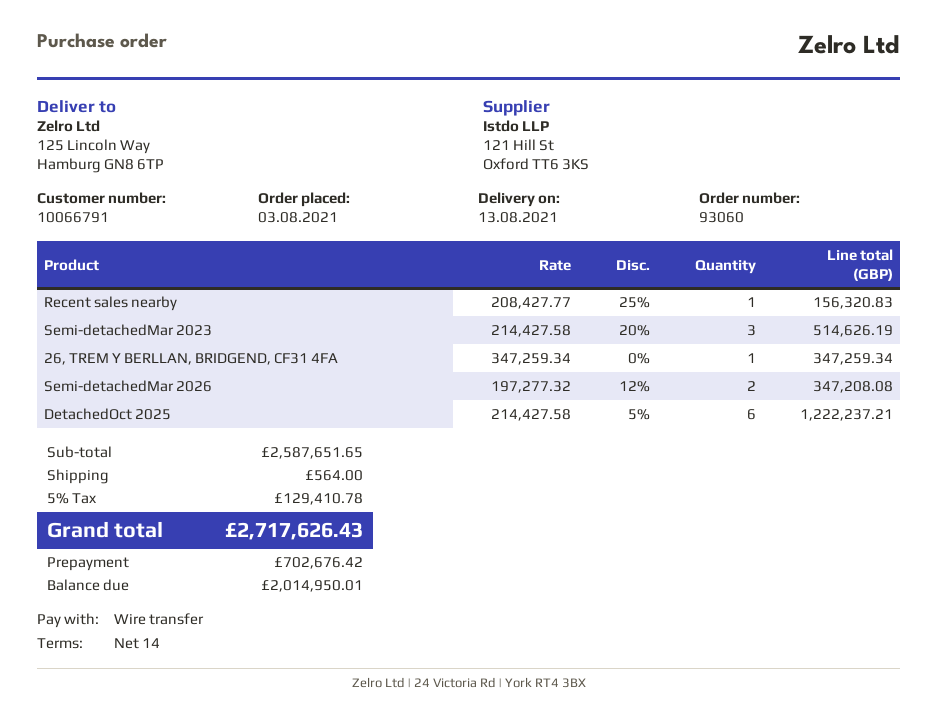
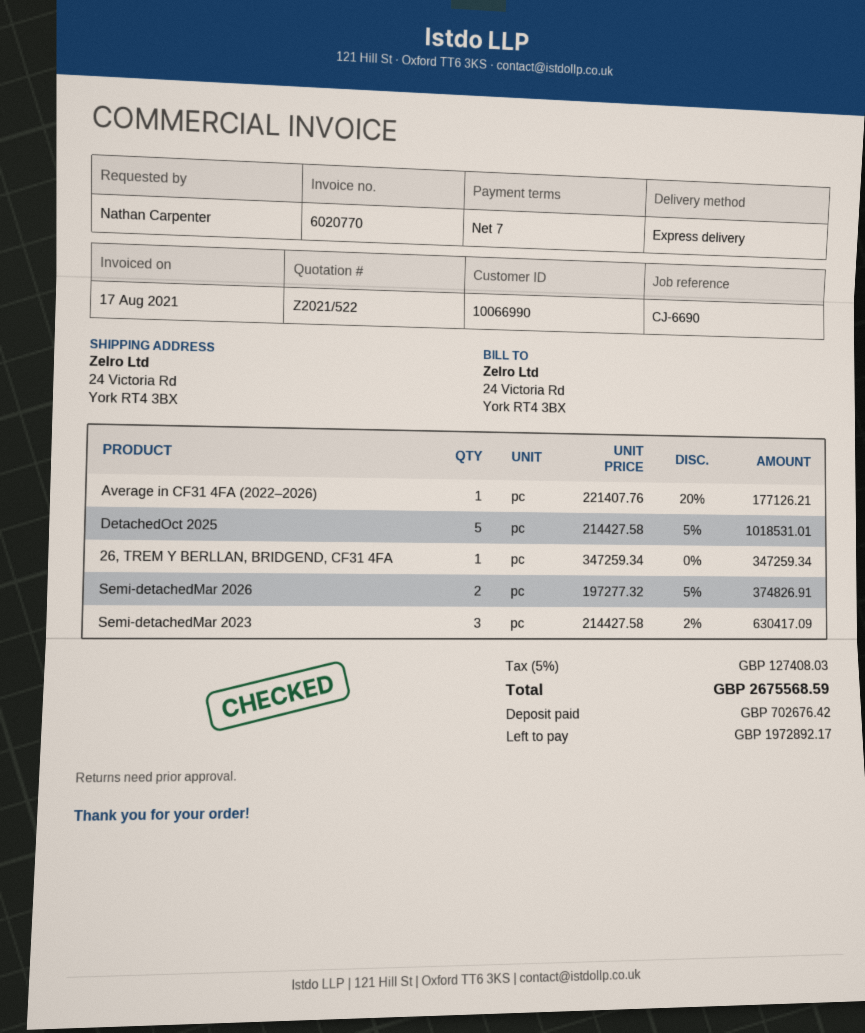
payment terms: 14 days -> 7 days
customer number: 10066791 -> 10066990
ship to: 125 Lincoln Way, Hamburg GN8 6TP -> 24 Victoria Rd, York RT4 3BX
Recent sales nearby: 1 x 208427.77 - 25% = 156320.83 -> none
Semi-detachedMar 2023: 3 x 214427.58 - 20% = 514626.19 -> 3 x 214427.58 - 2% = 630417.09
Semi-detachedMar 2026: 2 x 197277.32 - 12% = 347208.08 -> 2 x 197277.32 - 5% = 374826.91
DetachedOct 2025: 6 x 214427.58 - 5% = 1222237.21 -> 5 x 214427.58 - 5% = 1018531.01
Average in CF31 4FA (2022–2026): none -> 1 x 221407.76 - 20% = 177126.21
shipping: 564.00 -> none
tax: 5% = 129410.78 -> 5% = 127408.03
total: 2717626.43 -> 2675568.59
balance: 2014950.01 -> 1972892.17

